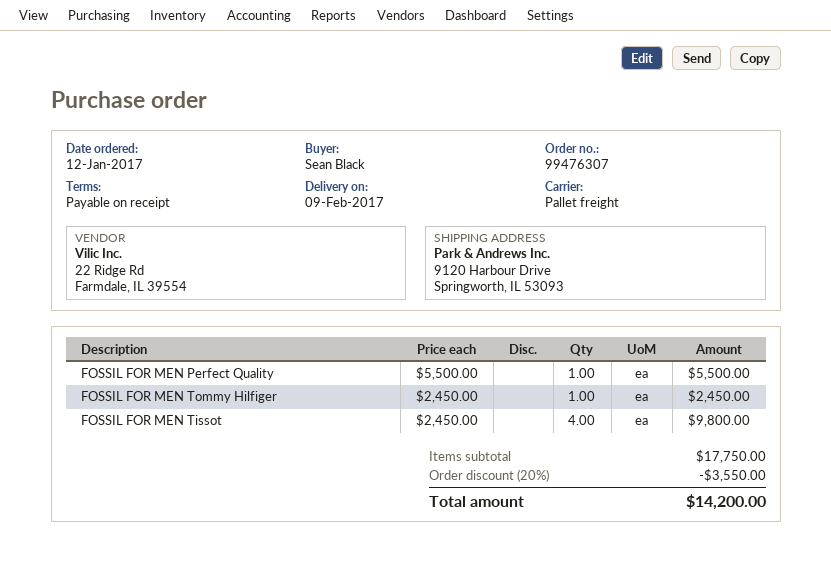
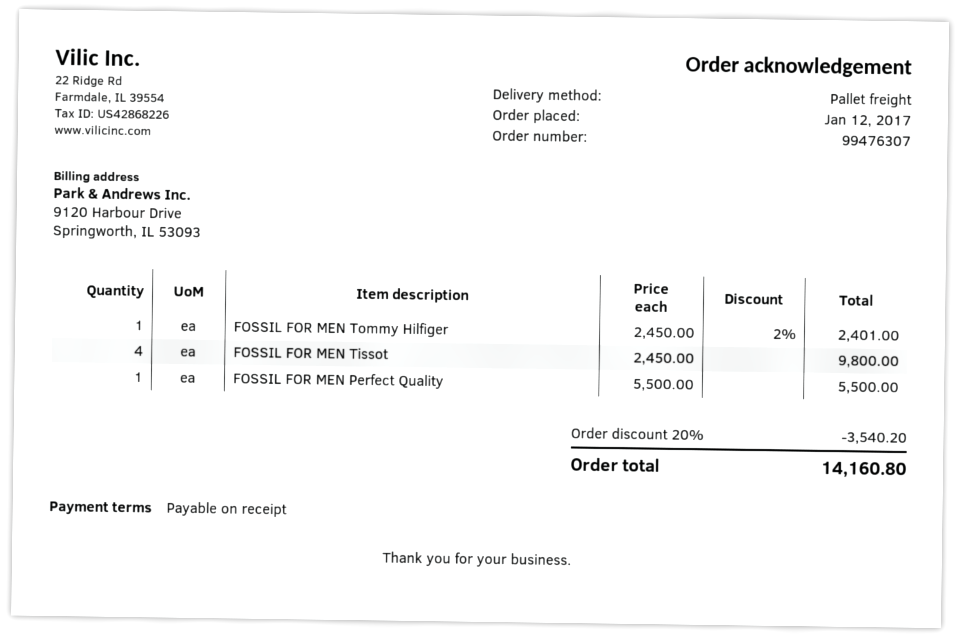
FOSSIL FOR MEN Tommy Hilfiger: 1 x 2450.00 = 2450.00 -> 1 x 2450.00 - 2% = 2401.00
discount: 20% = 3550.00 -> 20% = 3540.20
total: 14200.00 -> 14160.80

